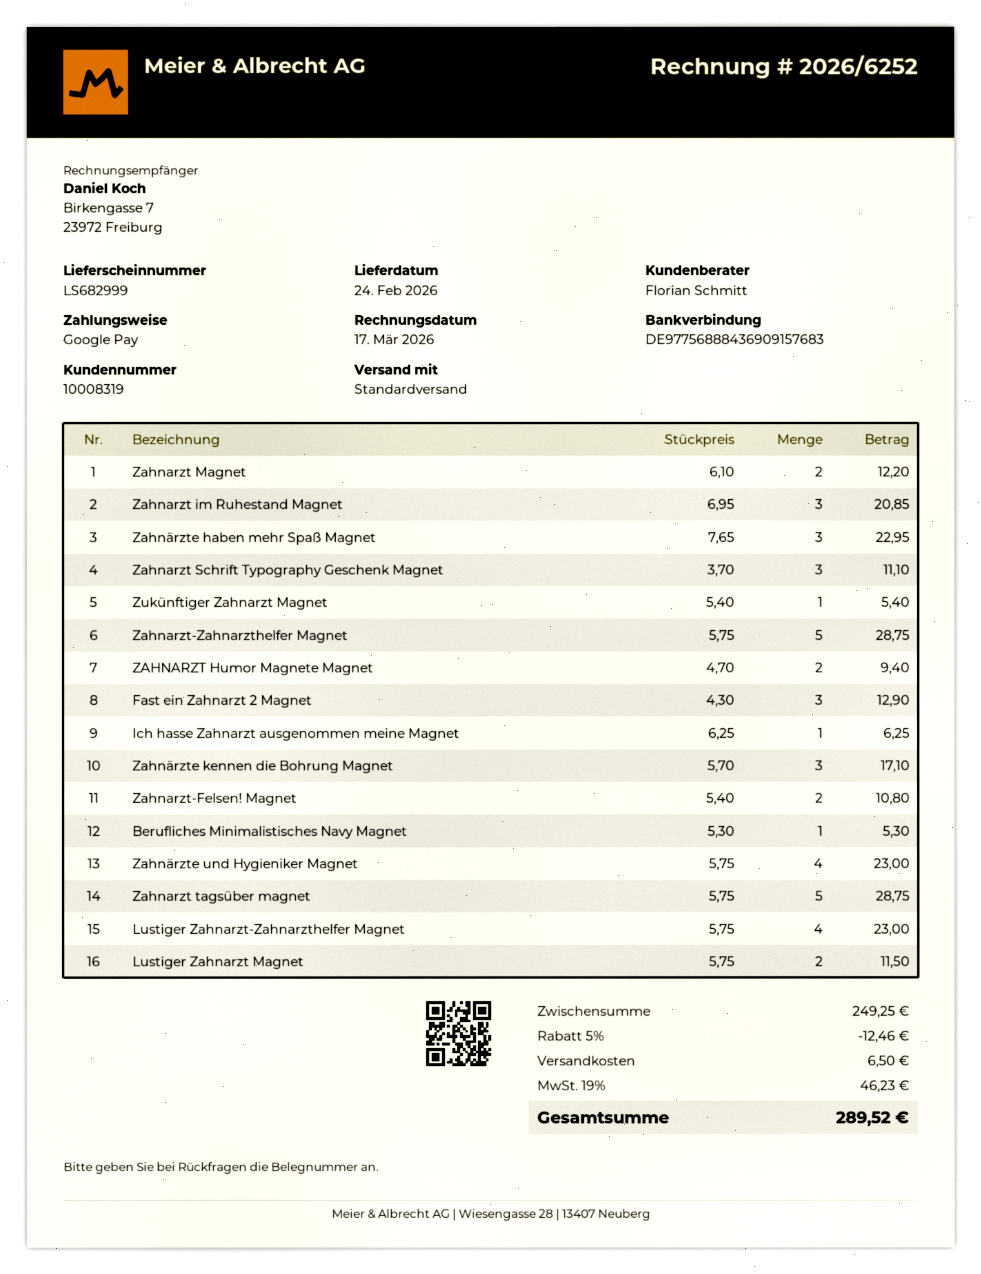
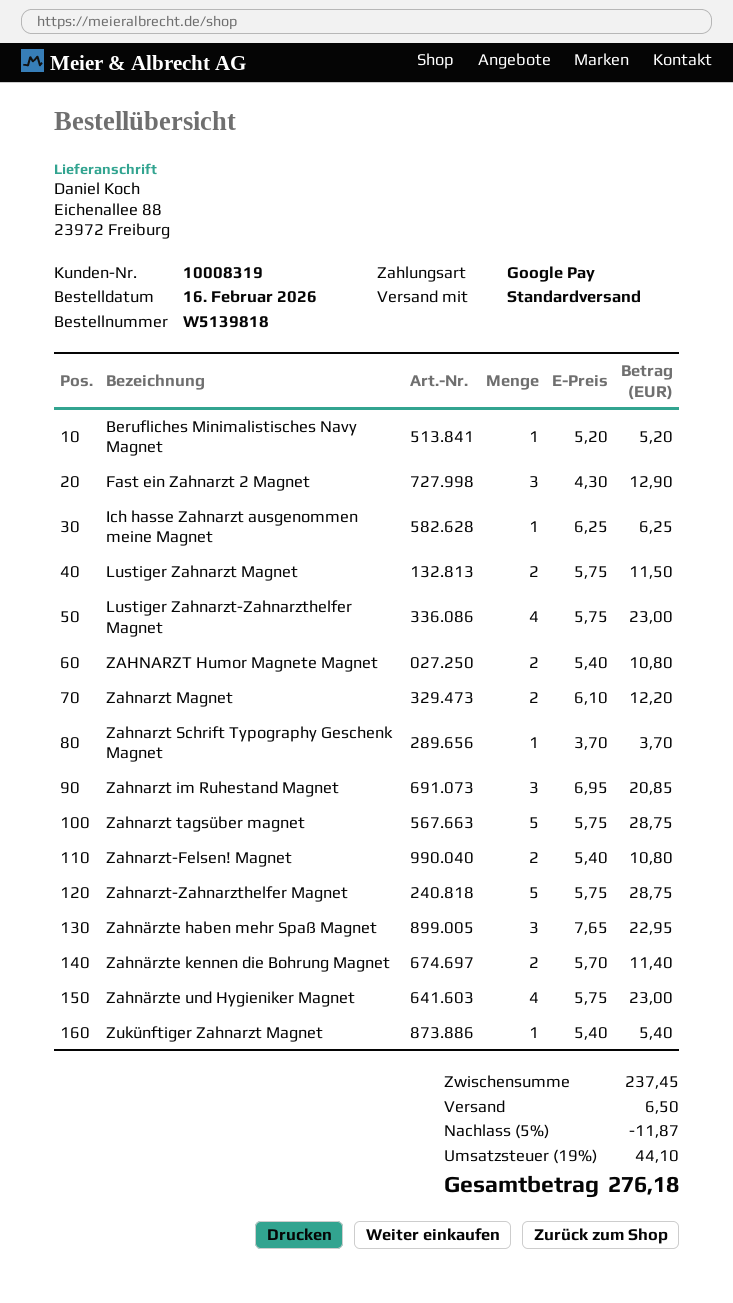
Zahnarzt Schrift Typography Geschenk Magnet: 3 x 3.70 = 11.10 -> 1 x 3.70 = 3.70
ZAHNARZT Humor Magnete Magnet: 2 x 4.70 = 9.40 -> 2 x 5.40 = 10.80
Zahnärzte kennen die Bohrung Magnet: 3 x 5.70 = 17.10 -> 2 x 5.70 = 11.40
Berufliches Minimalistisches Navy Magnet: 1 x 5.30 = 5.30 -> 1 x 5.20 = 5.20
subtotal: 249.25 -> 237.45
discount: 5% = 12.46 -> 5% = 11.87
tax: 19% = 46.23 -> 19% = 44.10
total: 289.52 -> 276.18

